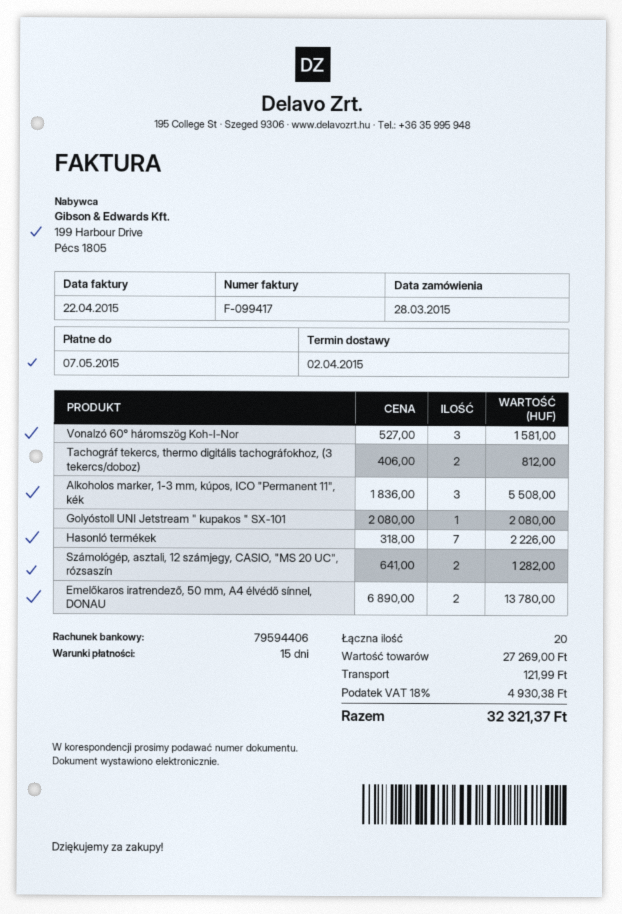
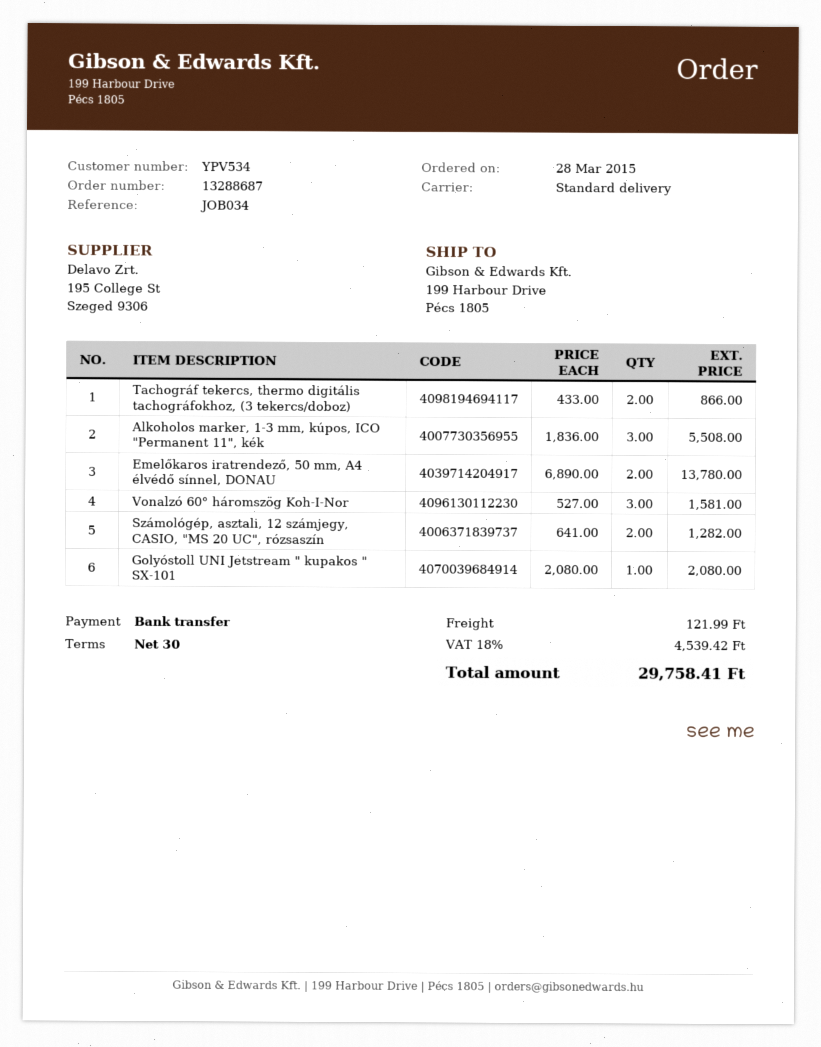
payment terms: 15 days -> 30 days
Tachográf tekercs, thermo digitális tachográfokhoz, (3 tekercs/doboz): 2 x 406.00 = 812.00 -> 2 x 433.00 = 866.00
Hasonló termékek: 7 x 318.00 = 2226.00 -> none
tax: 18% = 4930.38 -> 18% = 4539.42
total: 32321.37 -> 29758.41

